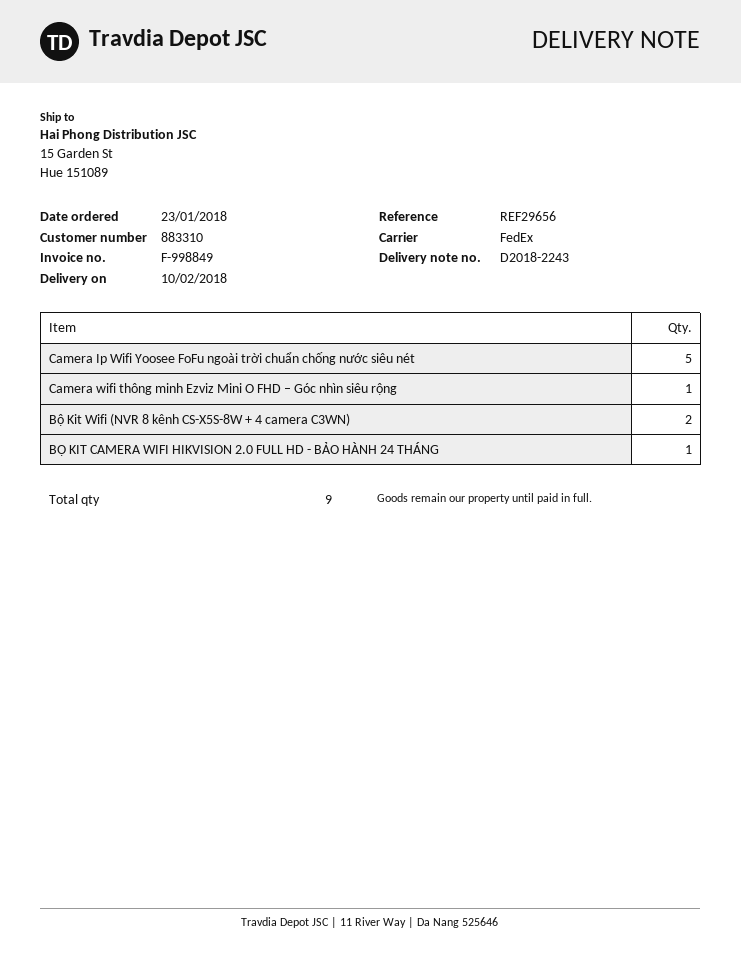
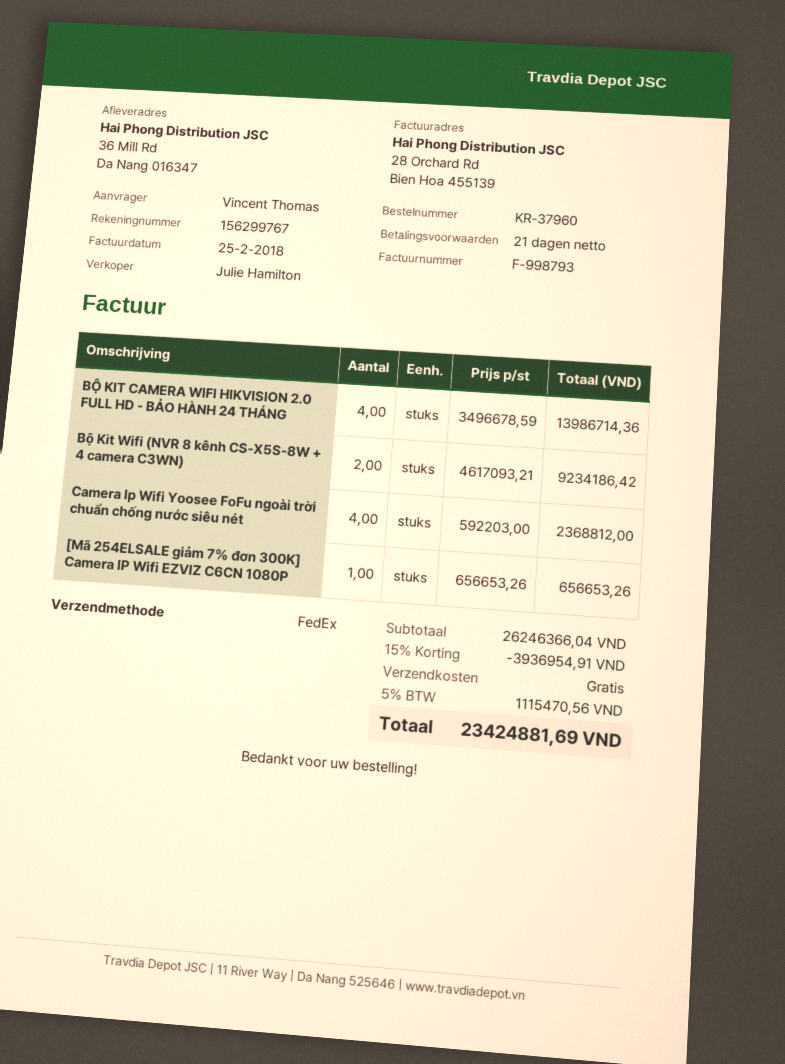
invoice number: F-998849 -> F-998793
ship to: 15 Garden St, Hue 151089 -> 36 Mill Rd, Da Nang 016347
Camera Ip Wifi Yoosee FoFu ngoài trời chuẩn chống nước siêu nét: 5 -> 4
Camera wifi thông minh Ezviz Mini O FHD – Góc nhìn siêu rộng: 1 -> none
BỘ KIT CAMERA WIFI HIKVISION 2.0 FULL HD - BẢO HÀNH 24 THÁNG: 1 -> 4
[Mã 254ELSALE giảm 7% đơn 300K] Camera IP Wifi EZVIZ C6CN 1080P: none -> 1

